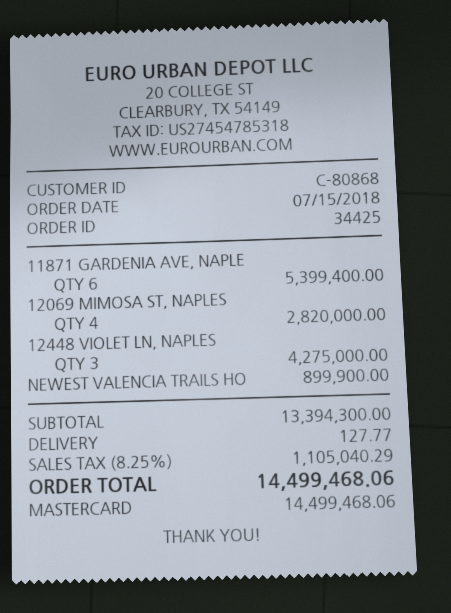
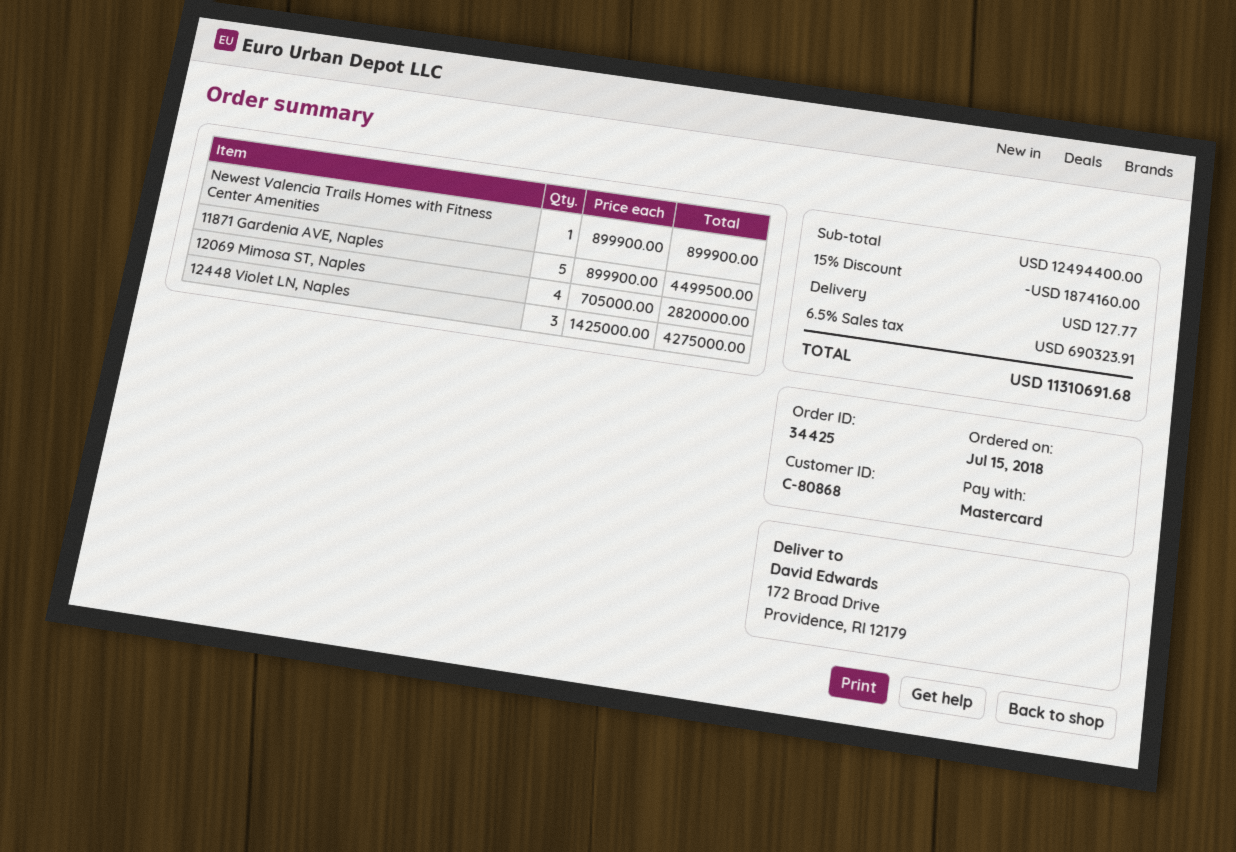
11871 GARDENIA AVE, NAPLE: 6 for 5399400.00 -> 5 for 4499500.00
subtotal: 13394300.00 -> 12494400.00
discount: none -> 15% = 1874160.00
tax: 8.25% = 1105040.29 -> 6.5% = 690323.91
total: 14499468.06 -> 11310691.68

